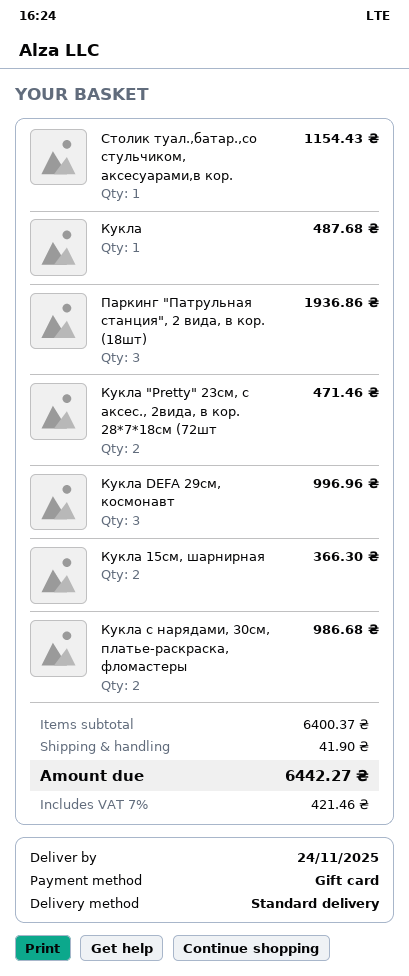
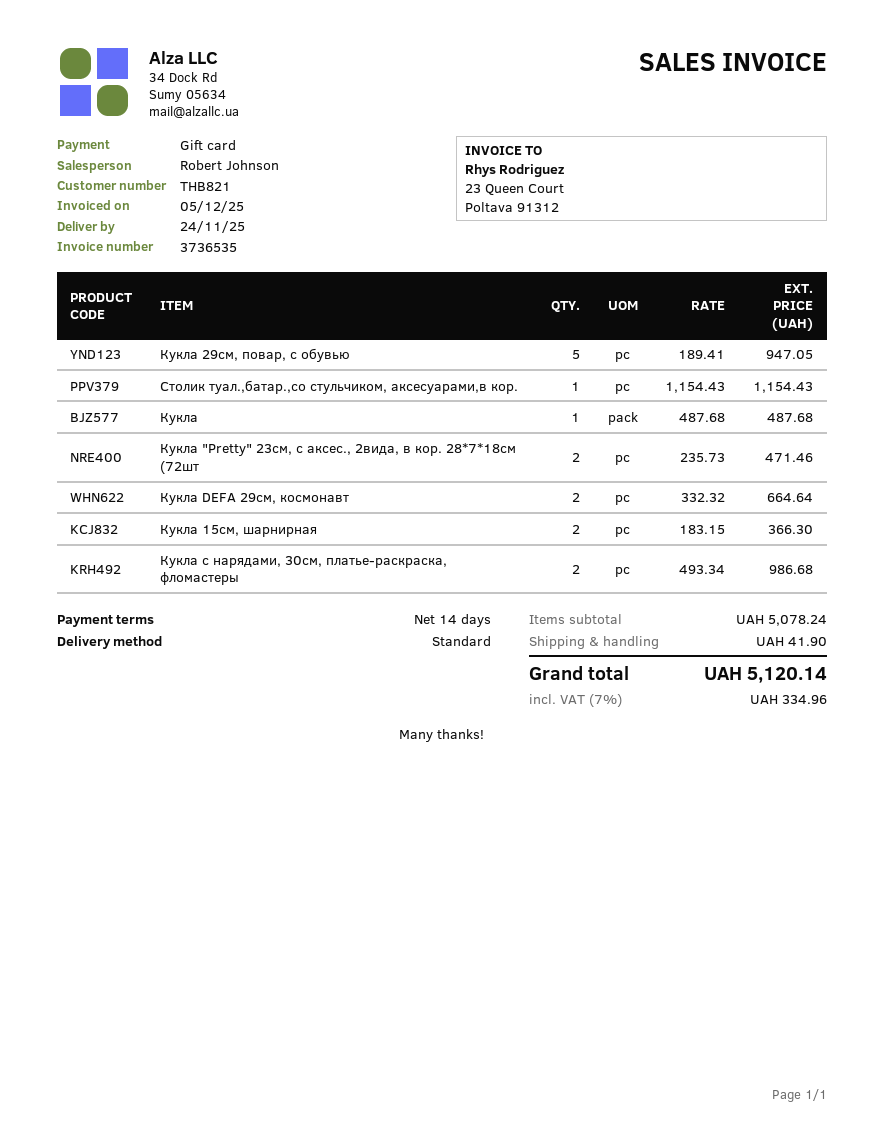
Паркинг "Патрульная станция", 2 вида, в кор. (18шт): 3 for 1936.86 -> none
Кукла DEFA 29см, космонавт: 3 for 996.96 -> 2 for 664.64
Кукла 29см, повар, с обувью: none -> 5 for 947.05
subtotal: 6400.37 -> 5078.24
tax: 7% = 421.46 -> 7% = 334.96
total: 6442.27 -> 5120.14

